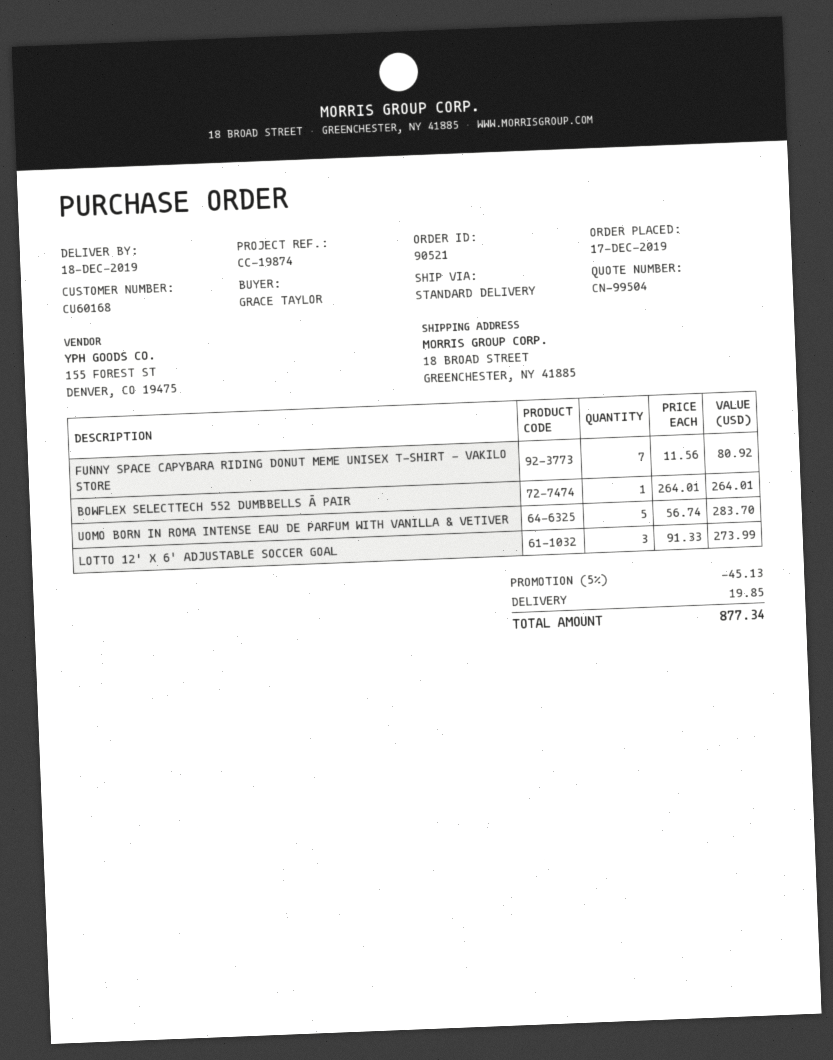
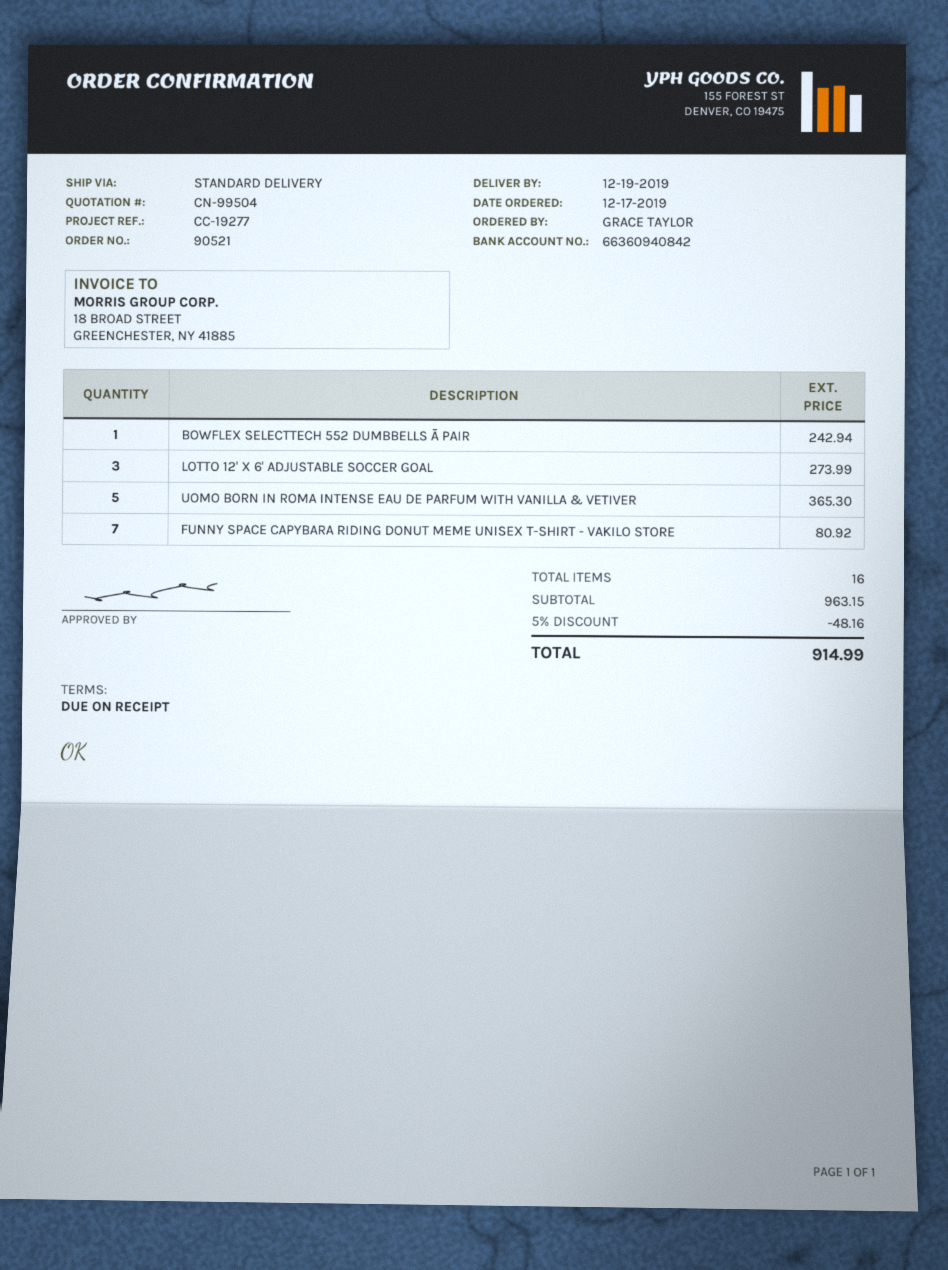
delivery date: 2019-12-18 -> 2019-12-19
reference: CC-19874 -> CC-19277
BOWFLEX SELECTTECH 552 DUMBBELLS Ā PAIR: 1 for 264.01 -> 1 for 242.94
UOMO BORN IN ROMA INTENSE EAU DE PARFUM WITH VANILLA & VETIVER: 5 for 283.70 -> 5 for 365.30
discount: 5% = 45.13 -> 5% = 48.16
shipping: 19.85 -> none
total: 877.34 -> 914.99

